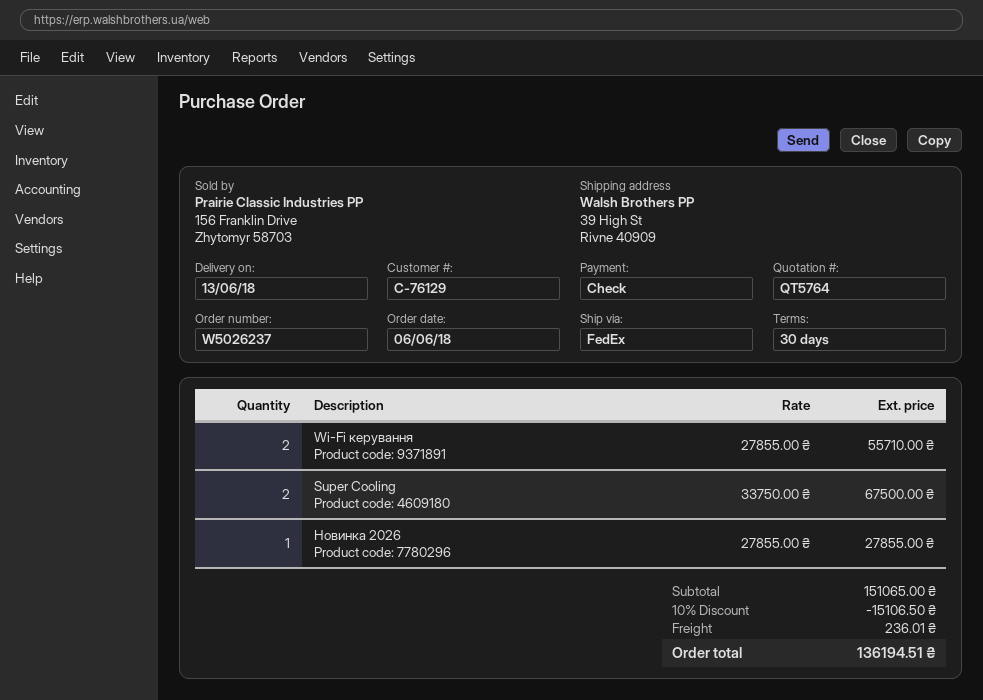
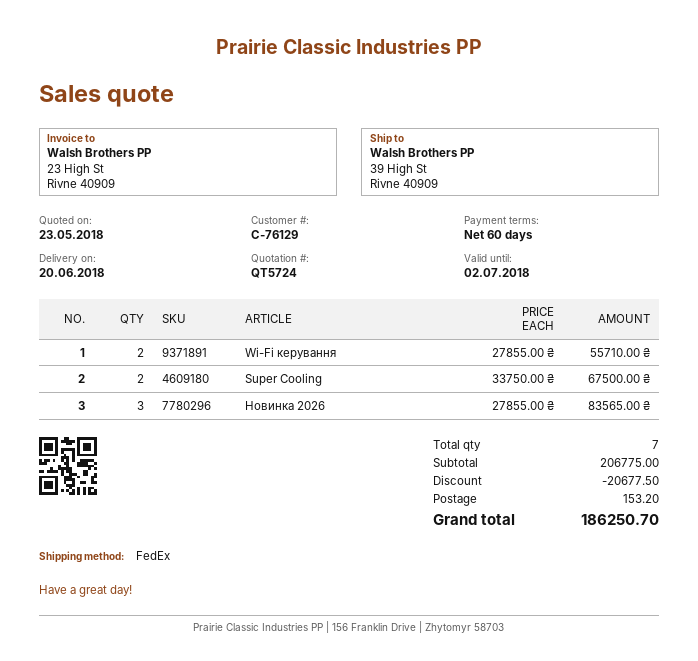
quote number: QT5764 -> QT5724
delivery date: 2018-06-13 -> 2018-06-20
payment terms: 30 days -> 60 days
Новинка 2026: 1 x 27855.00 = 27855.00 -> 3 x 27855.00 = 83565.00
subtotal: 151065.00 -> 206775.00
discount: 15106.50 -> 20677.50
shipping: 236.01 -> 153.20
total: 136194.51 -> 186250.70

